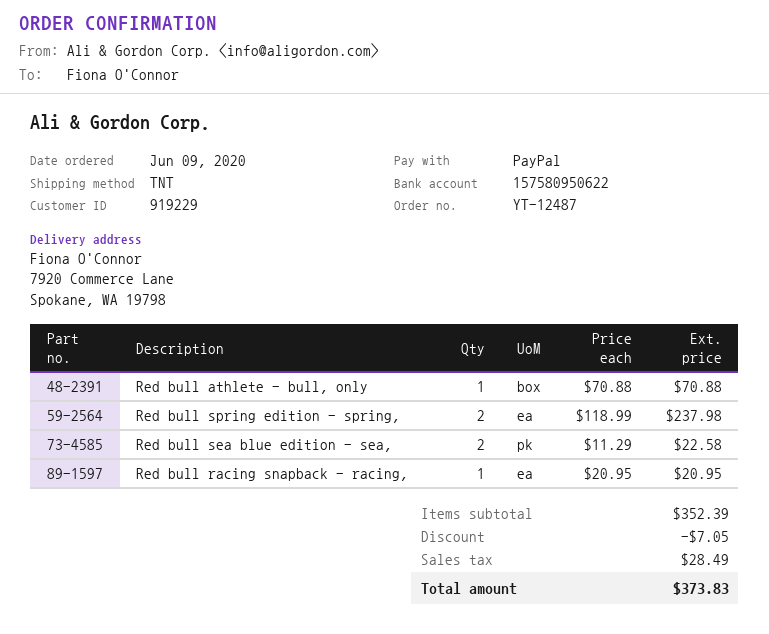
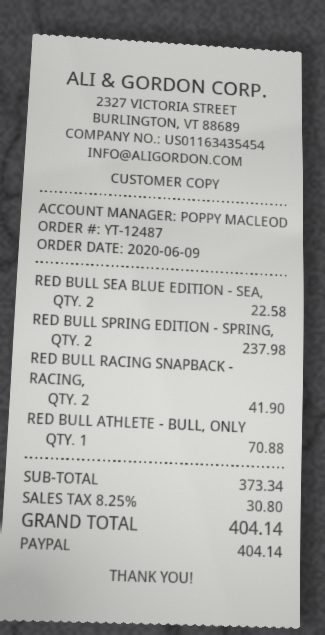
Red bull racing snapback - racing,: 1 for 20.95 -> 2 for 41.90
subtotal: 352.39 -> 373.34
discount: 7.05 -> none
tax: 28.49 -> 30.80
total: 373.83 -> 404.14

